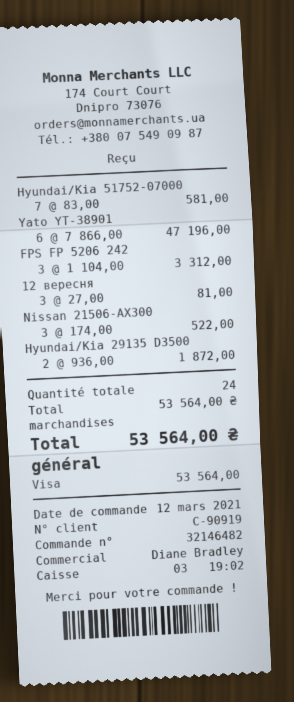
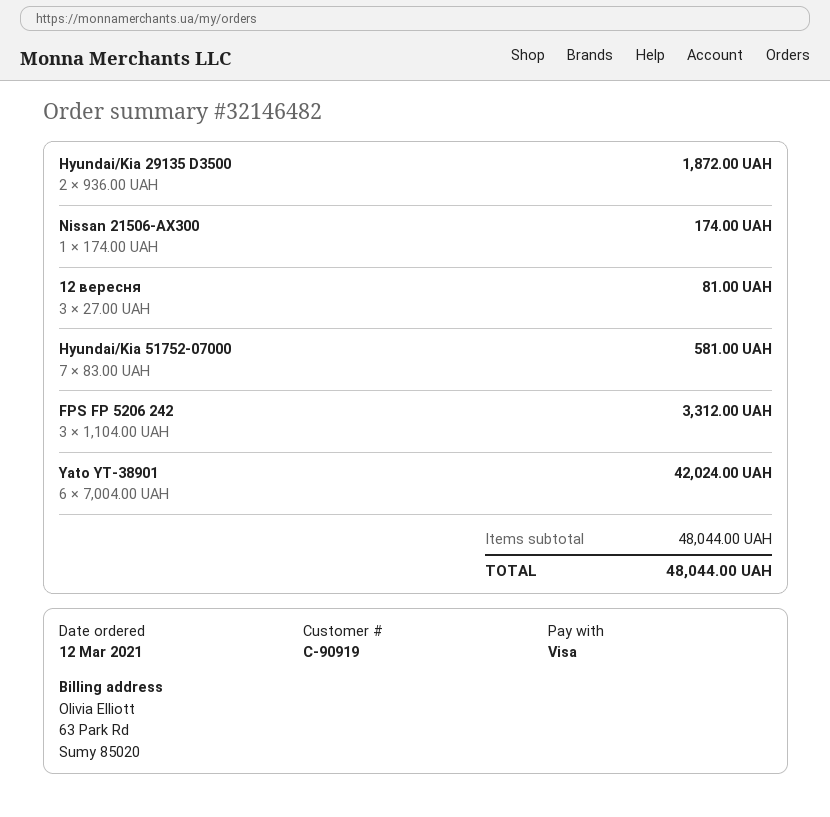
Yato YT-38901: 6 x 7866.00 = 47196.00 -> 6 x 7004.00 = 42024.00
Nissan 21506-AX300: 3 x 174.00 = 522.00 -> 1 x 174.00 = 174.00
subtotal: 53564.00 -> 48044.00
total: 53564.00 -> 48044.00

